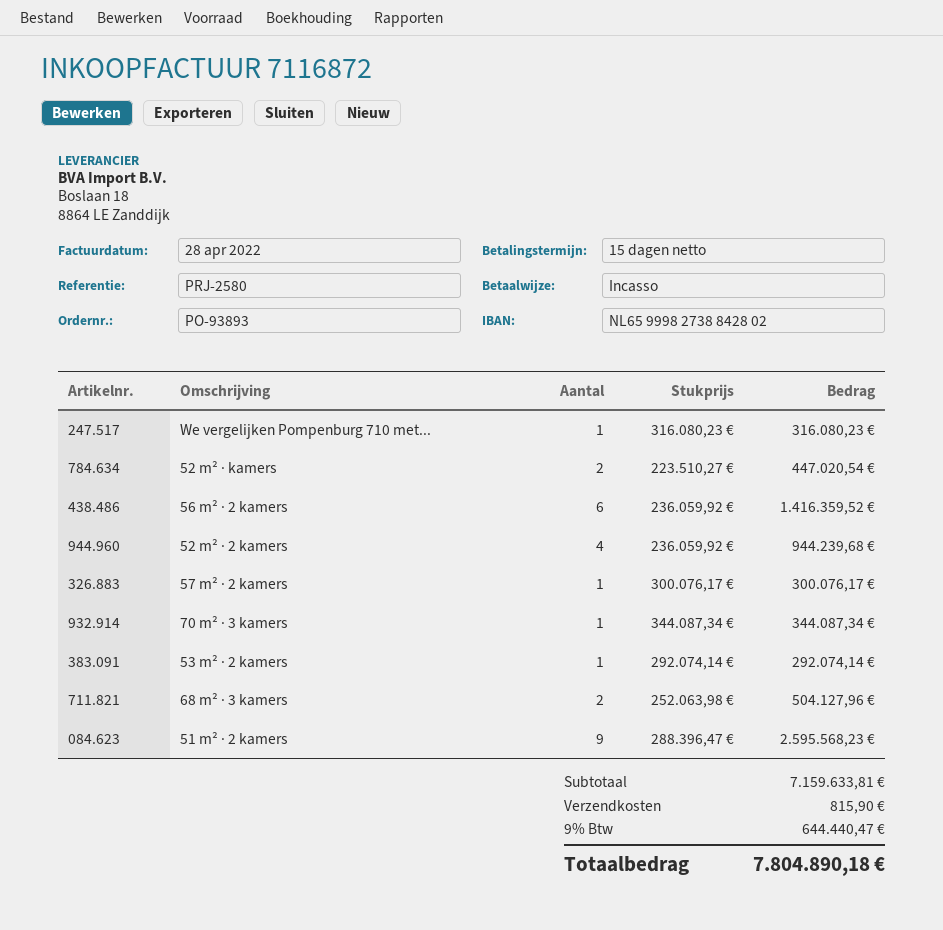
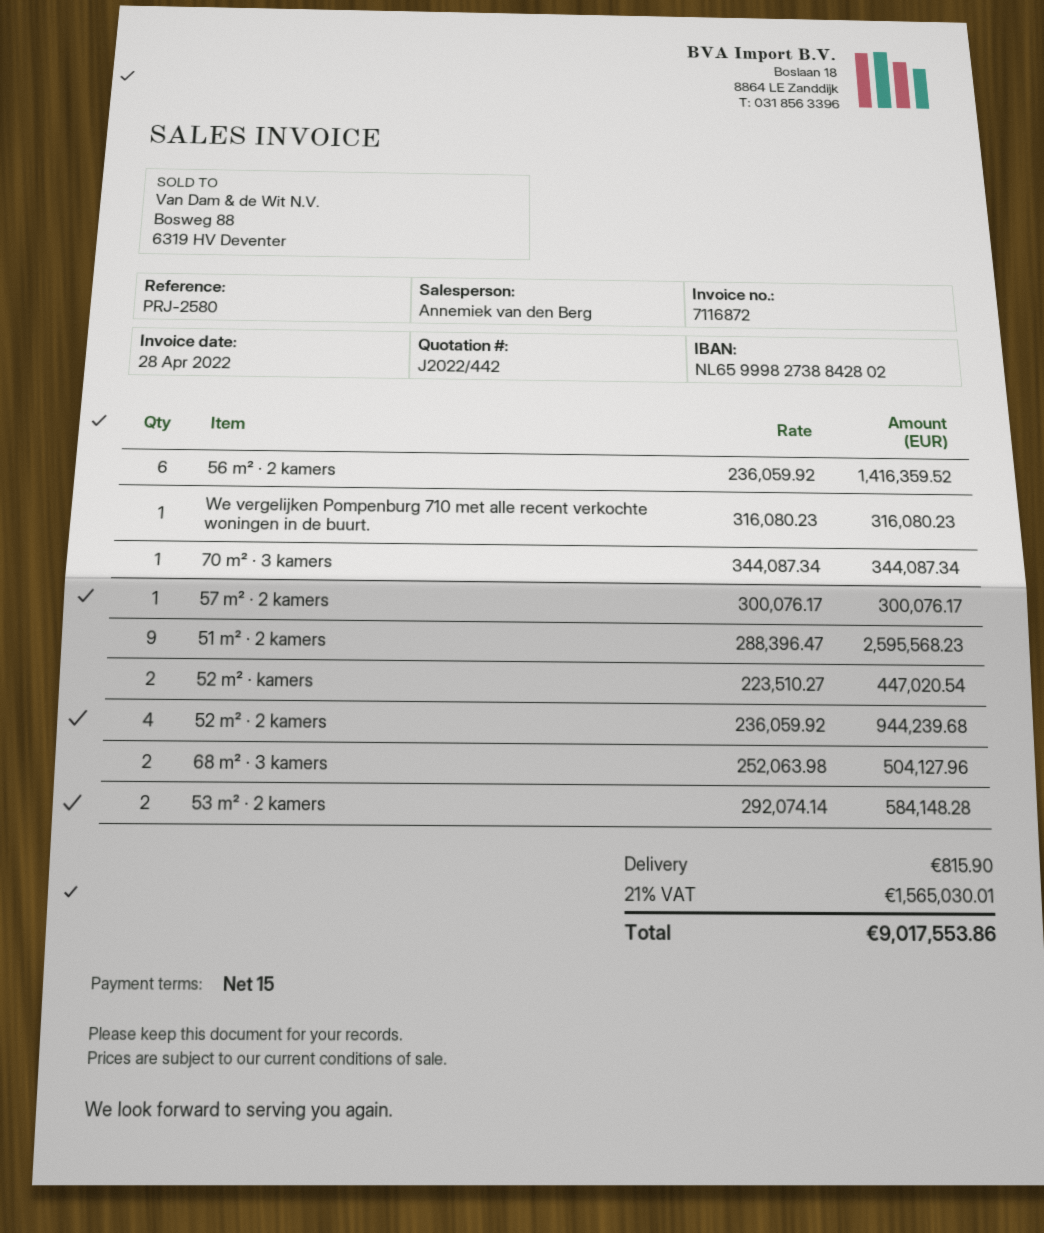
53 m² · 2 kamers: 1 x 292074.14 = 292074.14 -> 2 x 292074.14 = 584148.28
tax: 9% = 644440.47 -> 21% = 1565030.01
total: 7804890.18 -> 9017553.86

